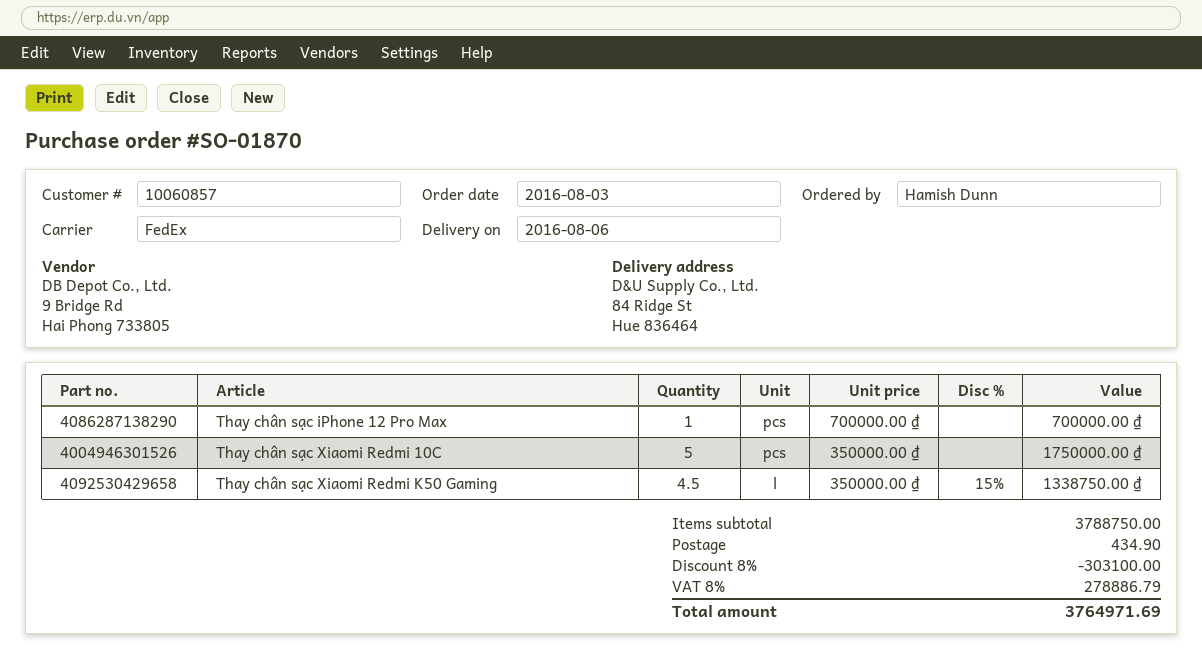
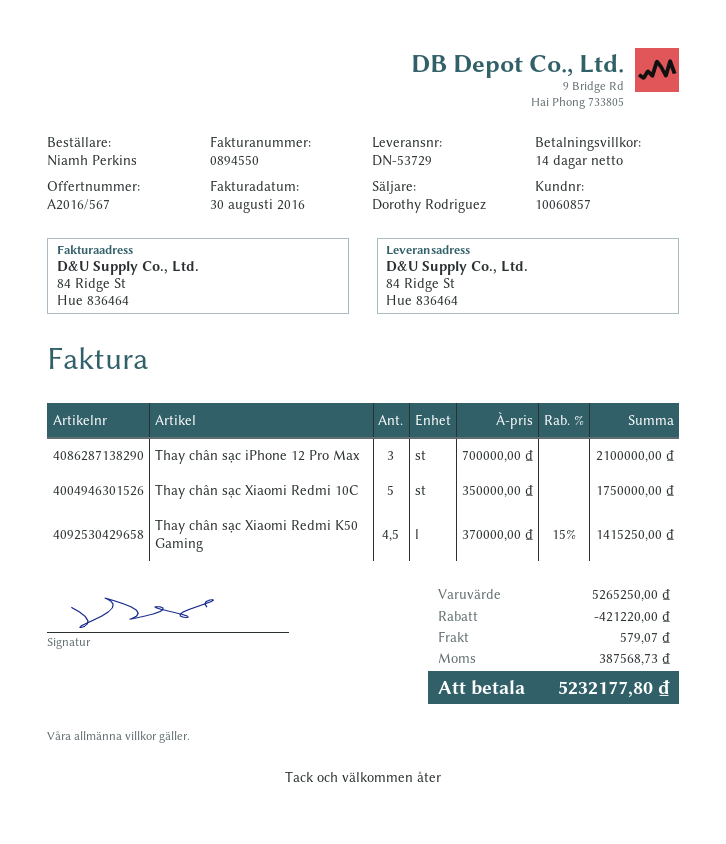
ordered by: Hamish Dunn -> Niamh Perkins
Thay chân sạc iPhone 12 Pro Max: 1 x 700000.00 = 700000.00 -> 3 x 700000.00 = 2100000.00
Thay chân sạc Xiaomi Redmi K50 Gaming: 4.5 x 350000.00 - 15% = 1338750.00 -> 4.5 x 370000.00 - 15% = 1415250.00
subtotal: 3788750.00 -> 5265250.00
discount: 303100.00 -> 421220.00
shipping: 434.90 -> 579.07
tax: 278886.79 -> 387568.73
total: 3764971.69 -> 5232177.80

